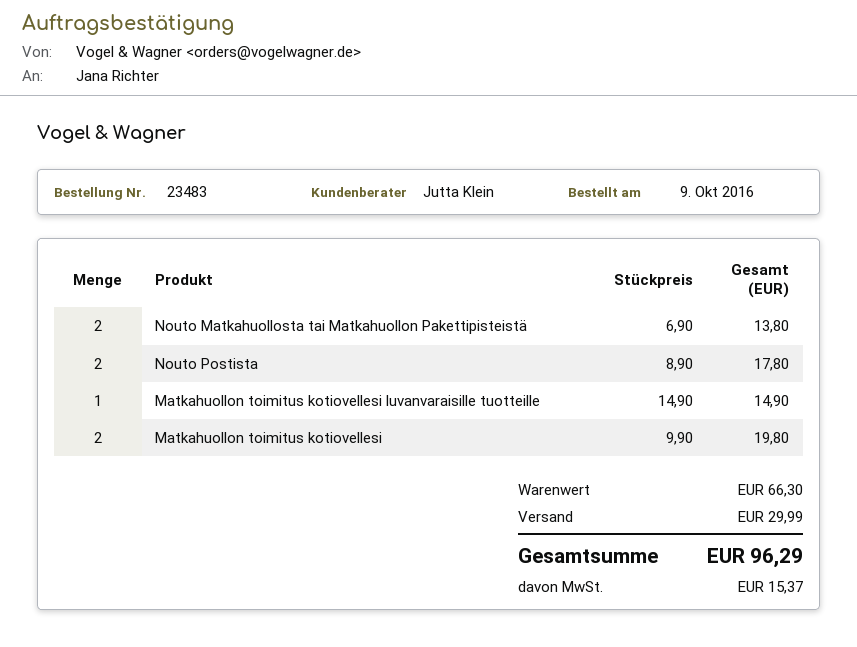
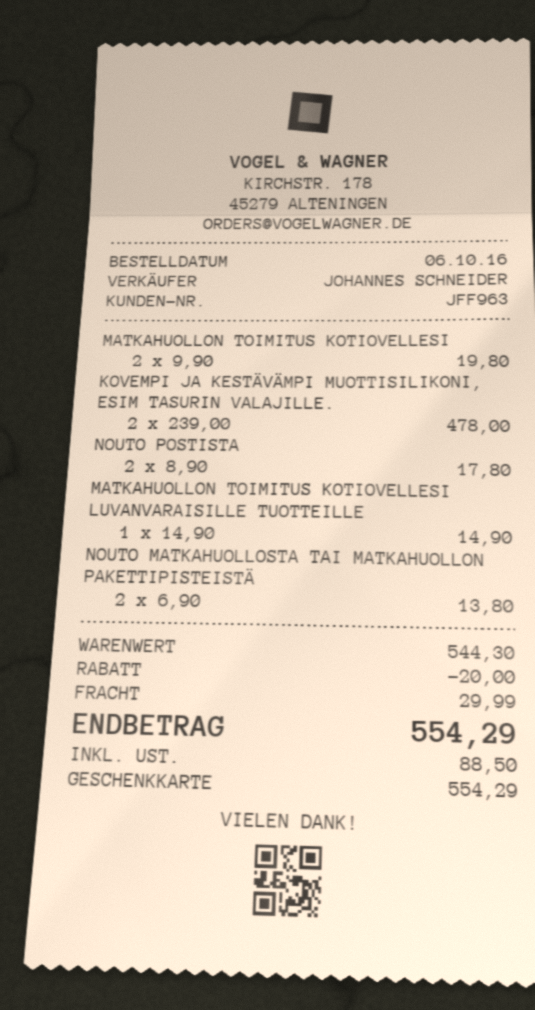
order date: 2016-10-09 -> 2016-10-06
sales rep: Jutta Klein -> JOHANNES SCHNEIDER
KOVEMPI JA KESTÄVÄMPI MUOTTISILIKONI, ESIM TASURIN VALAJILLE.: none -> 2 x 239.00 = 478.00
subtotal: 66.30 -> 544.30
discount: none -> 20.00
tax: 15.37 -> 88.50
total: 96.29 -> 554.29

